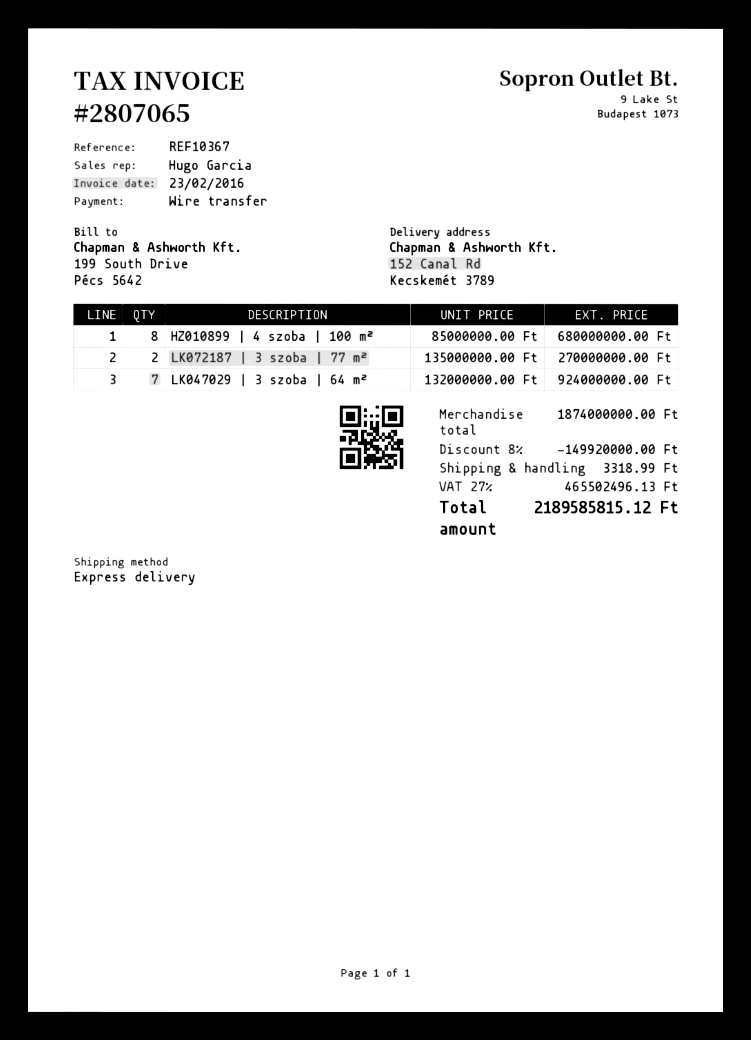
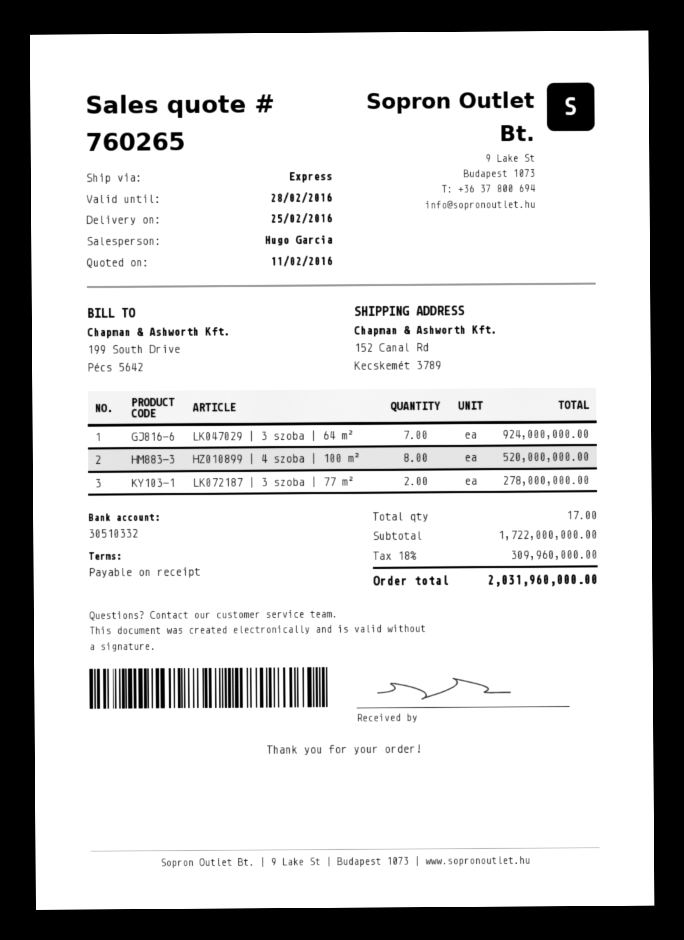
HZ010899 | 4 szoba | 100 m²: 8 for 680000000.00 -> 8 for 520000000.00
LK072187 | 3 szoba | 77 m²: 2 for 270000000.00 -> 2 for 278000000.00
subtotal: 1874000000.00 -> 1722000000.00
discount: 8% = 149920000.00 -> none
shipping: 3318.99 -> none
tax: 27% = 465502496.13 -> 18% = 309960000.00
total: 2189585815.12 -> 2031960000.00

